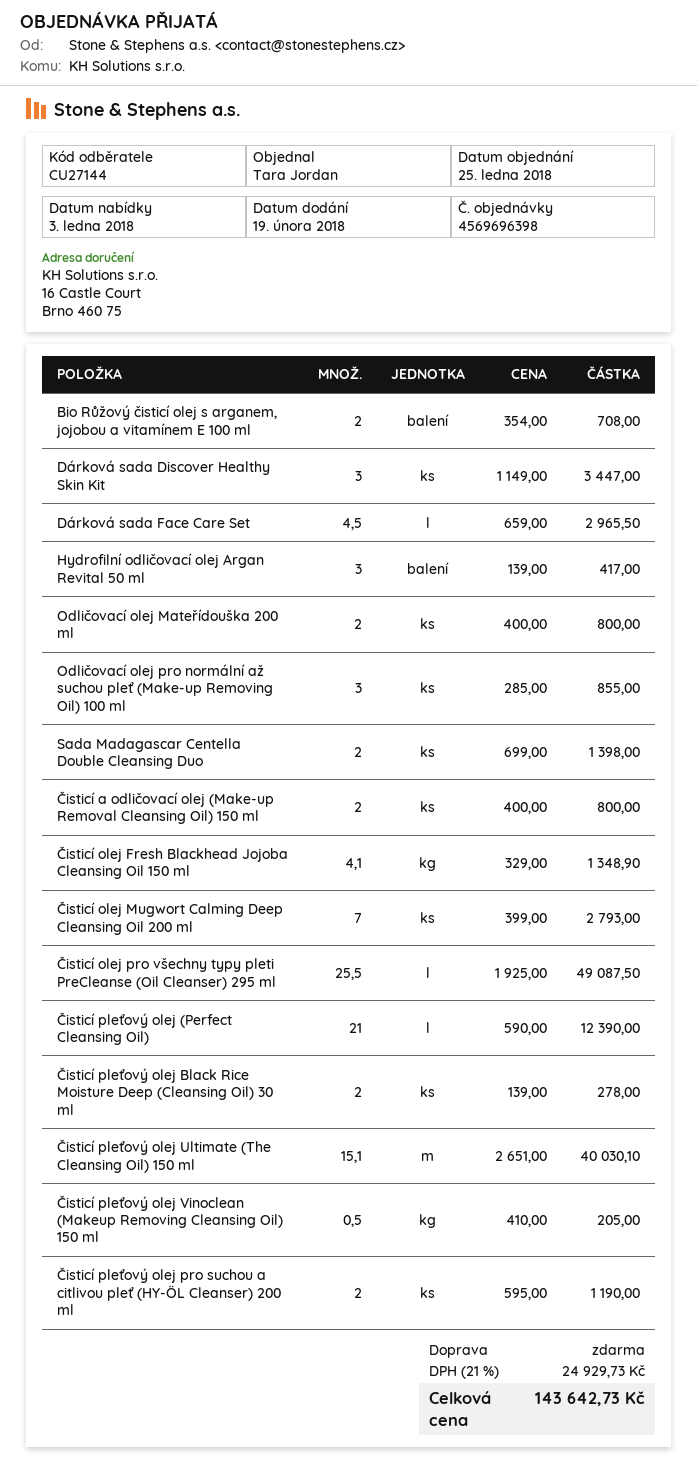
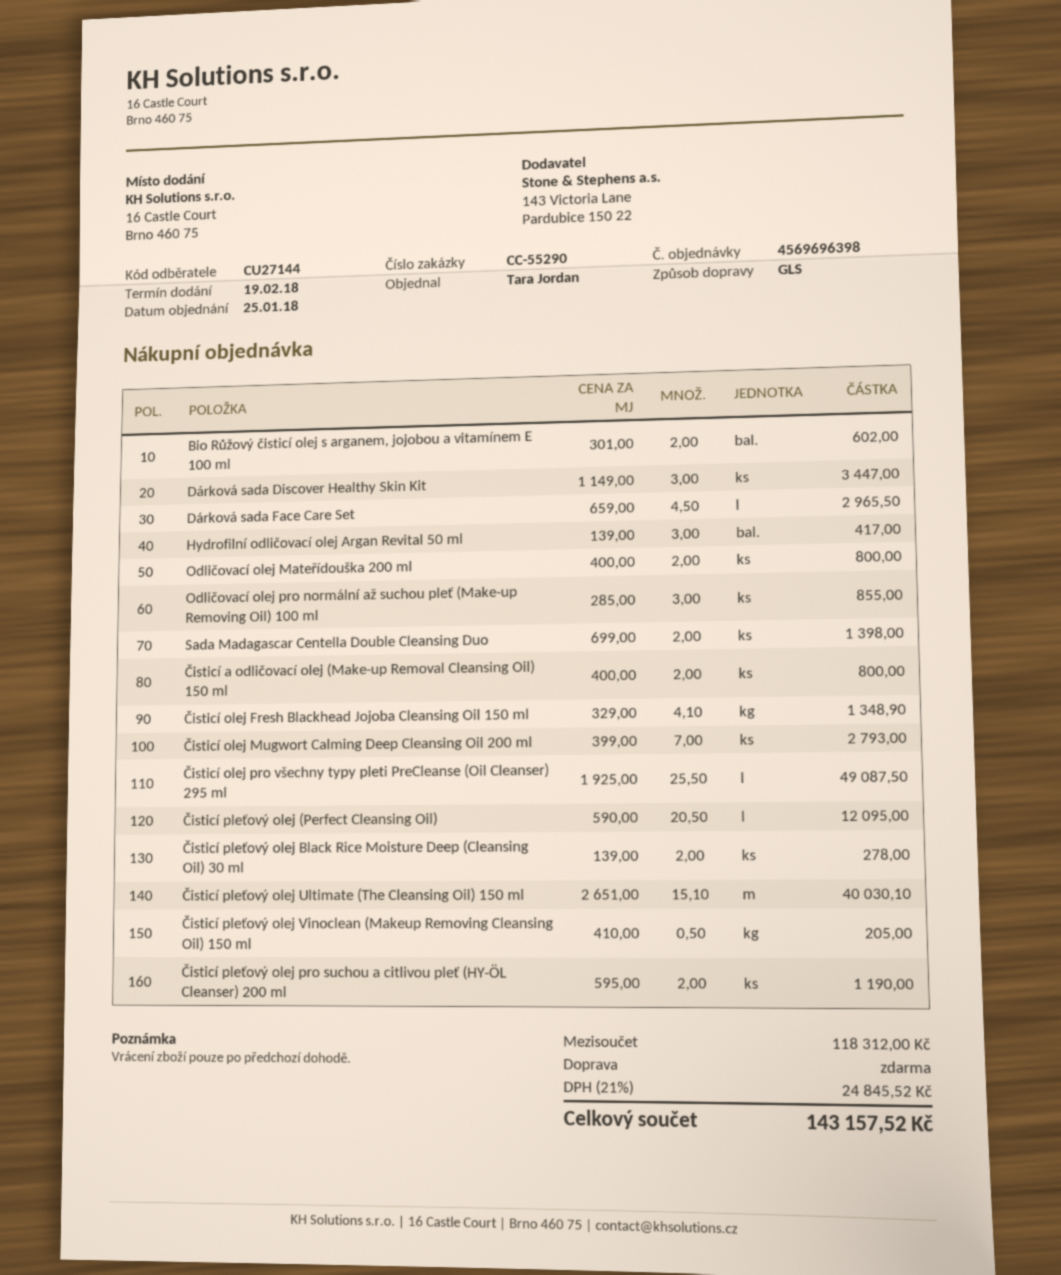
Bio Růžový čisticí olej s arganem, jojobou a vitamínem E 100 ml: 2 x 354.00 = 708.00 -> 2 x 301.00 = 602.00
Čisticí pleťový olej (Perfect Cleansing Oil): 21 x 590.00 = 12390.00 -> 20.5 x 590.00 = 12095.00
tax: 21% = 24929.73 -> 21% = 24845.52
total: 143642.73 -> 143157.52

